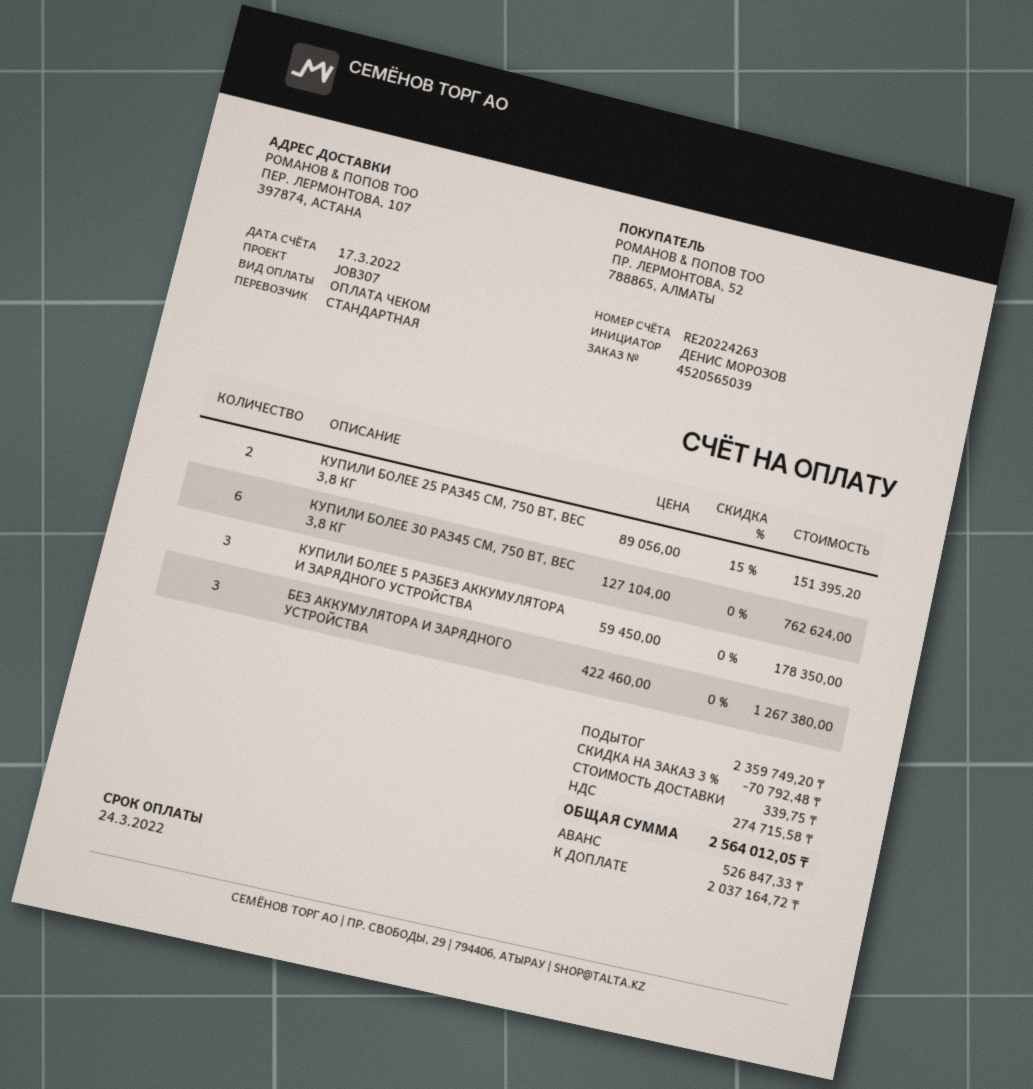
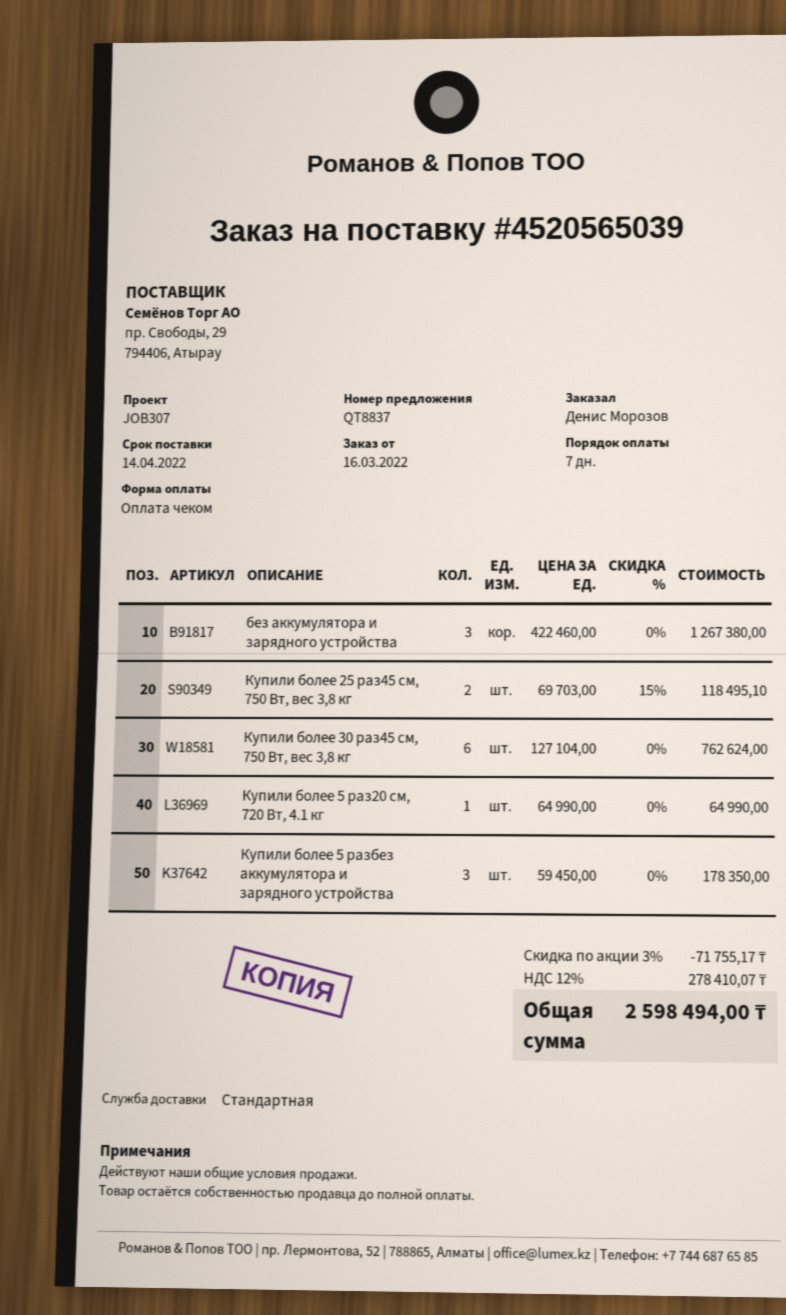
КУПИЛИ БОЛЕЕ 25 РАЗ45 СМ, 750 ВТ, ВЕС 3,8 КГ: 2 x 89056.00 - 15% = 151395.20 -> 2 x 69703.00 - 15% = 118495.10
Купили более 5 раз20 см, 720 Вт, 4.1 кг: none -> 1 x 64990.00 = 64990.00
discount: 3% = 70792.48 -> 3% = 71755.17
shipping: 339.75 -> none
tax: 274715.58 -> 278410.07
total: 2564012.05 -> 2598494.00

